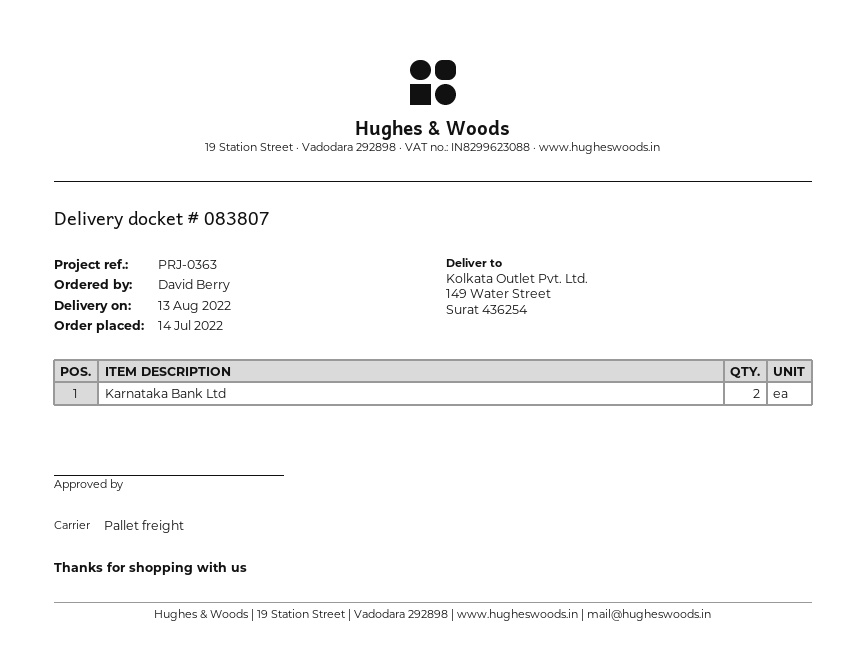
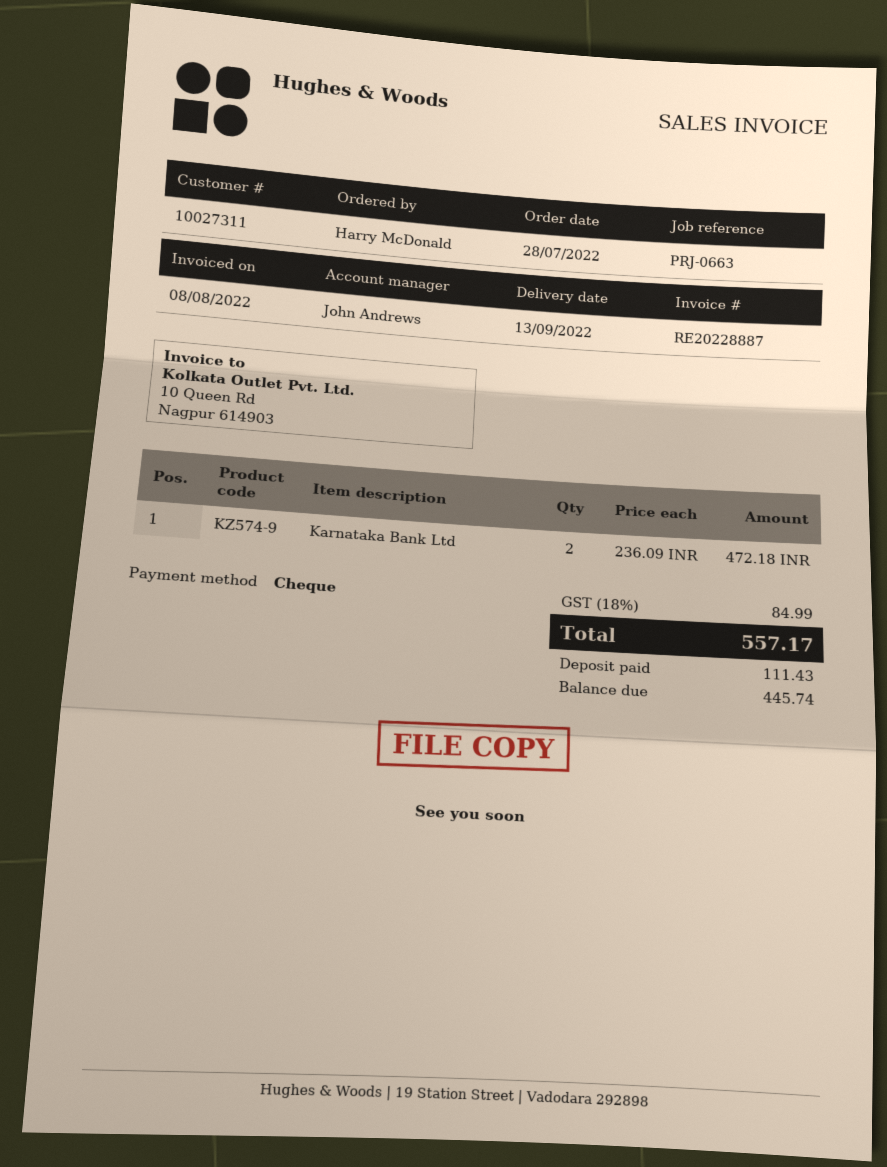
order date: 2022-07-14 -> 2022-07-28
delivery date: 2022-08-13 -> 2022-09-13
reference: PRJ-0363 -> PRJ-0663
ordered by: David Berry -> Harry McDonald

